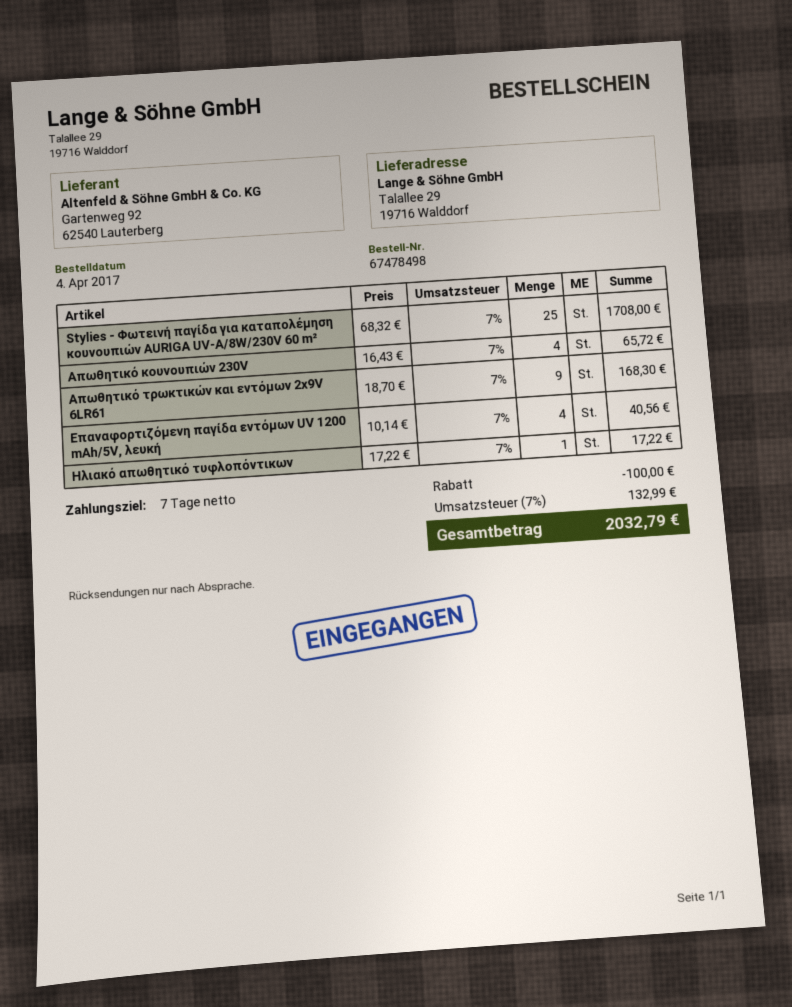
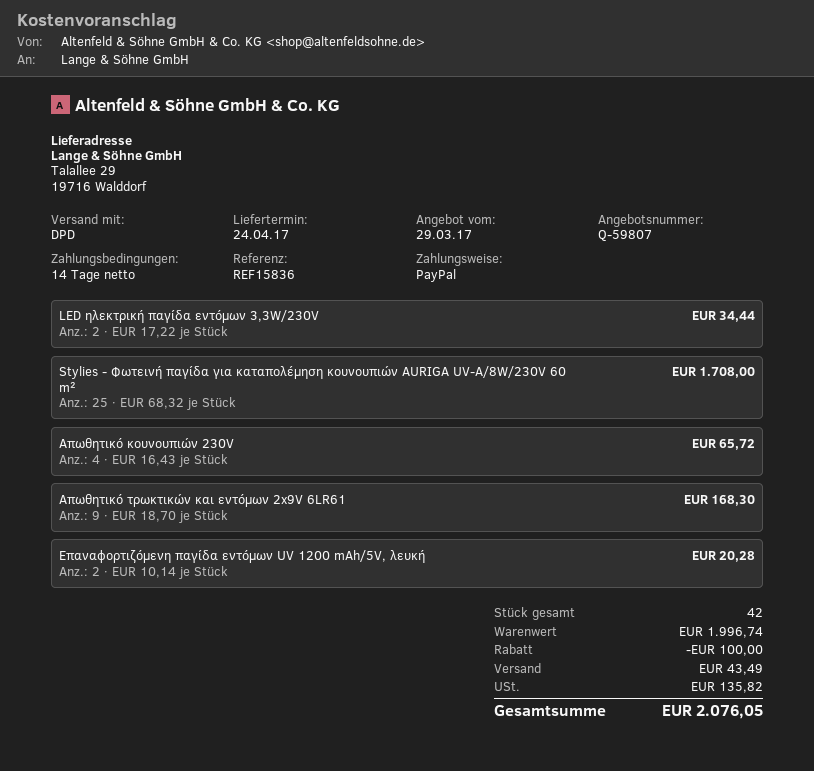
payment terms: 7 days -> 14 days
Επαναφορτιζόμενη παγίδα εντόμων UV 1200 mAh/5V, λευκή: 4 x 10.14 = 40.56 -> 2 x 10.14 = 20.28
Ηλιακό απωθητικό τυφλοπόντικων: 1 x 17.22 = 17.22 -> none
LED ηλεκτρική παγίδα εντόμων 3,3W/230V: none -> 2 x 17.22 = 34.44
shipping: none -> 43.49
tax: 132.99 -> 135.82
total: 2032.79 -> 2076.05

